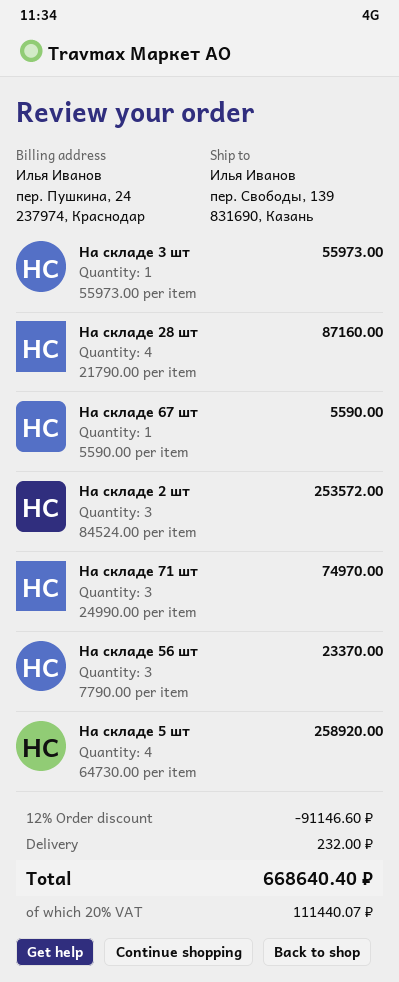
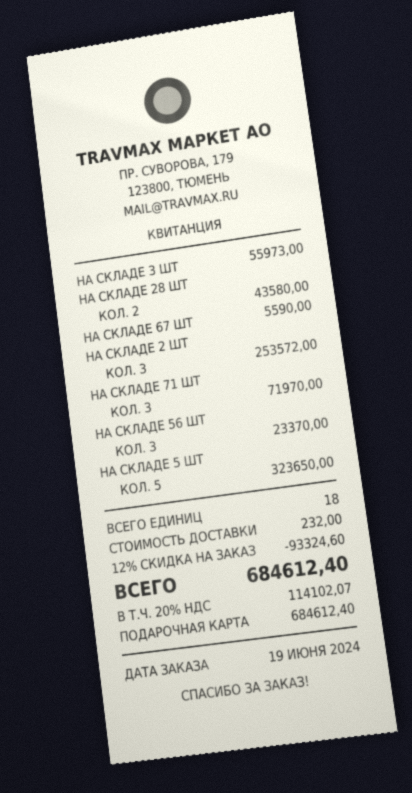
На складе 28 шт: 4 for 87160.00 -> 2 for 43580.00
На складе 71 шт: 3 for 74970.00 -> 3 for 71970.00
На складе 5 шт: 4 for 258920.00 -> 5 for 323650.00
discount: 12% = 91146.60 -> 12% = 93324.60
tax: 20% = 111440.07 -> 20% = 114102.07
total: 668640.40 -> 684612.40

